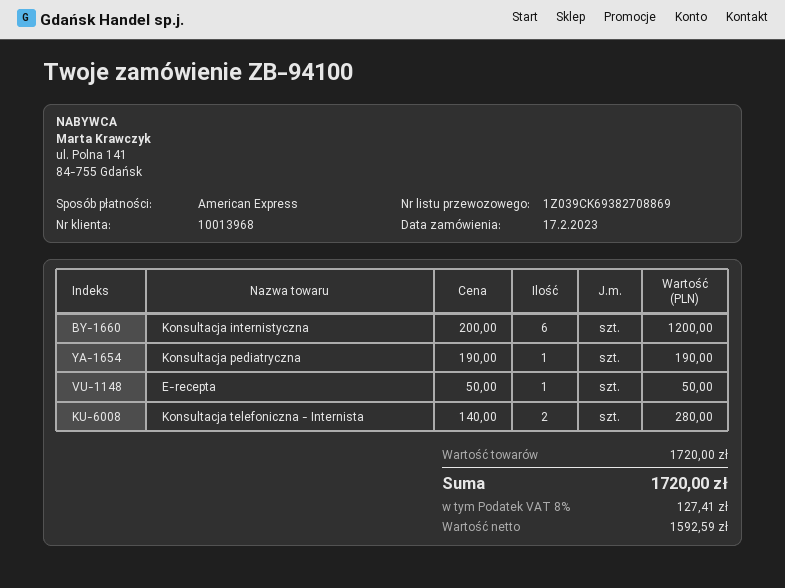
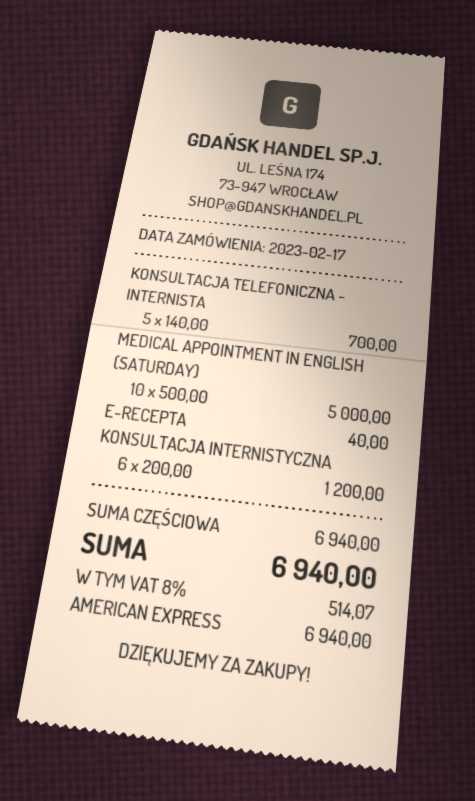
Konsultacja pediatryczna: 1 x 190.00 = 190.00 -> none
E-recepta: 1 x 50.00 = 50.00 -> 1 x 40.00 = 40.00
Konsultacja telefoniczna - Internista: 2 x 140.00 = 280.00 -> 5 x 140.00 = 700.00
MEDICAL APPOINTMENT IN ENGLISH (SATURDAY): none -> 10 x 500.00 = 5000.00
subtotal: 1720.00 -> 6940.00
tax: 8% = 127.41 -> 8% = 514.07
total: 1720.00 -> 6940.00

